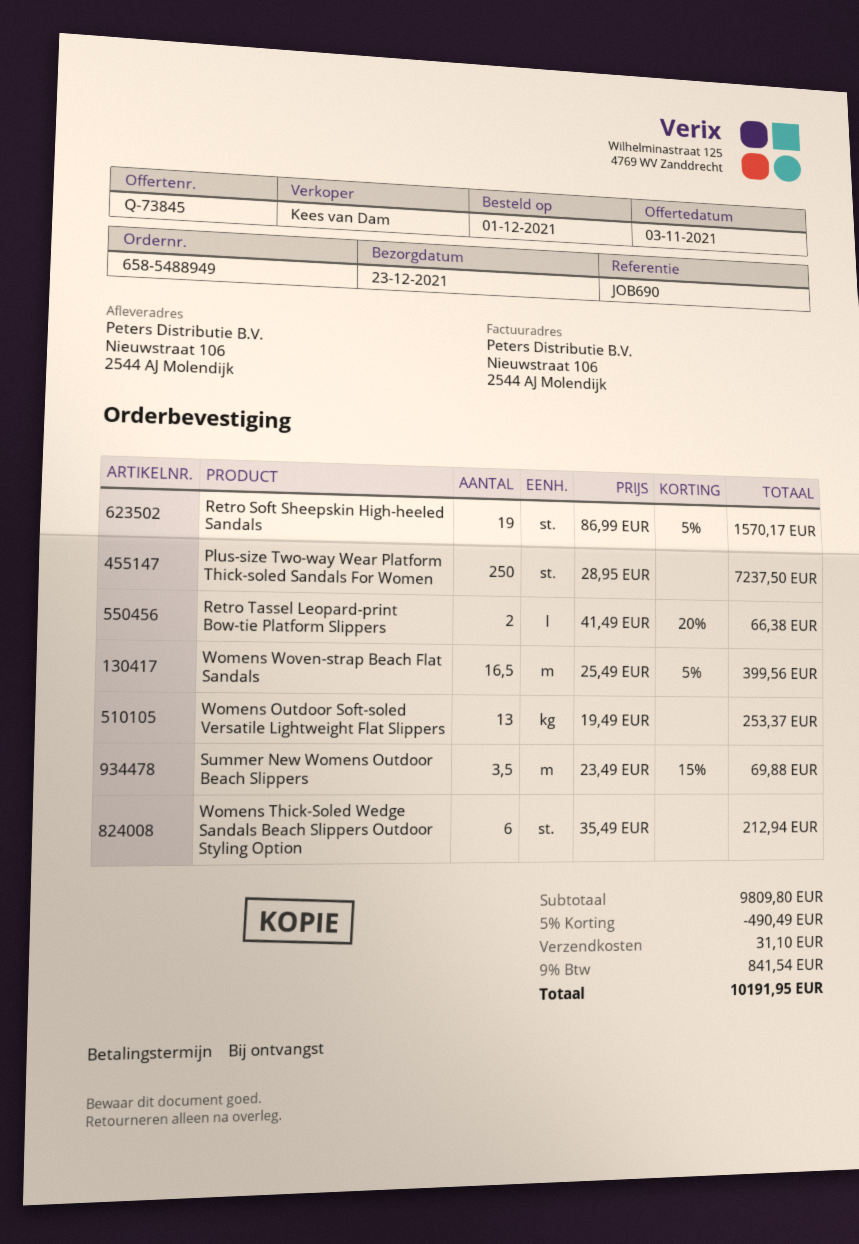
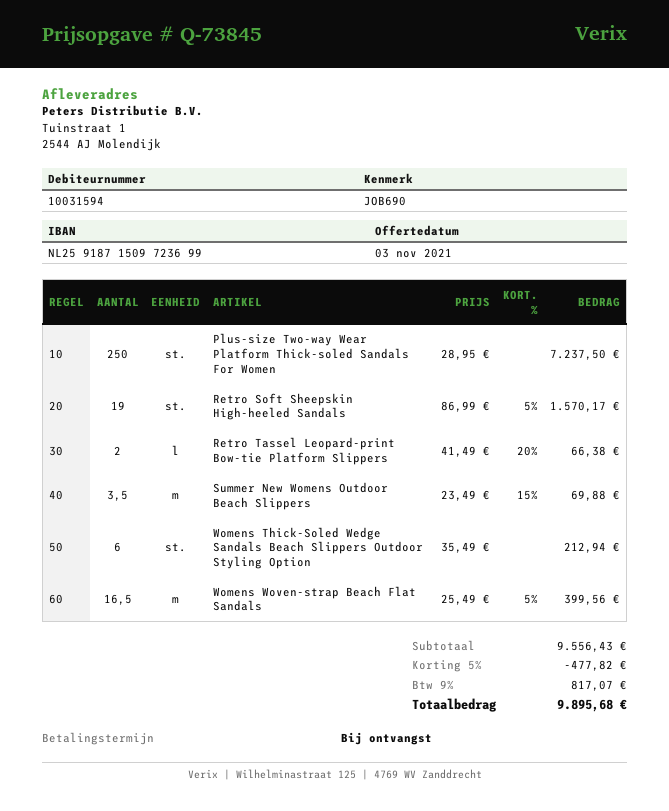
ship to: Nieuwstraat 106, 2544 AJ Molendijk -> Tuinstraat 1, 2544 AJ Molendijk
Womens Outdoor Soft-soled Versatile Lightweight Flat Slippers: 13 x 19.49 = 253.37 -> none
subtotal: 9809.80 -> 9556.43
discount: 5% = 490.49 -> 5% = 477.82
shipping: 31.10 -> none
tax: 9% = 841.54 -> 9% = 817.07
total: 10191.95 -> 9895.68

